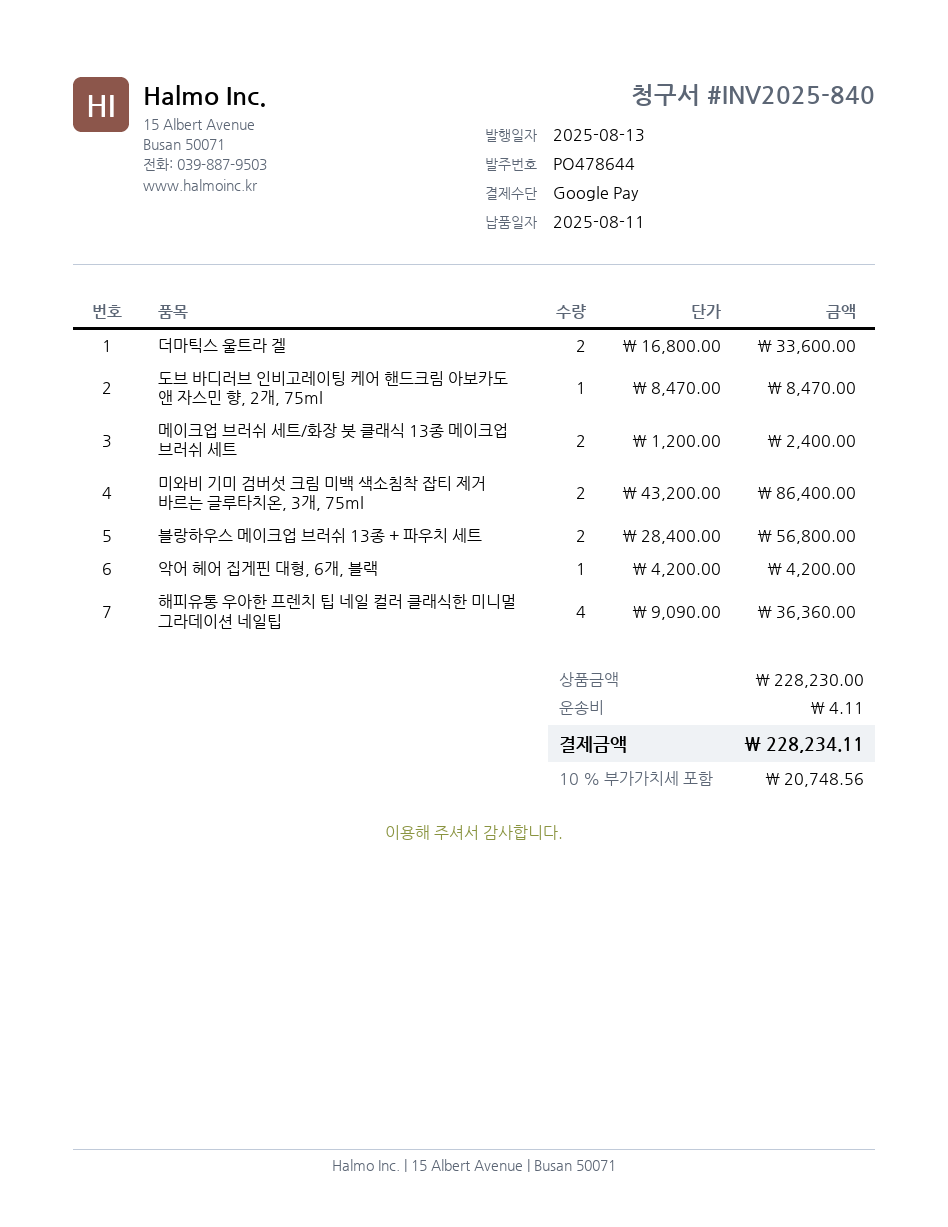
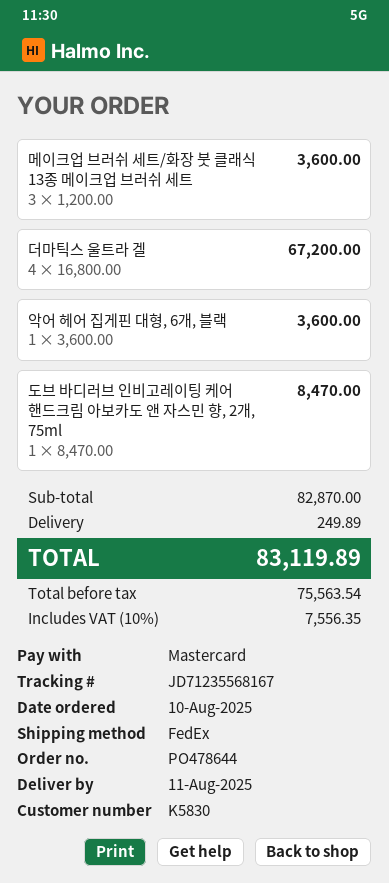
payment method: Google Pay -> Mastercard
더마틱스 울트라 겔: 2 x 16800.00 = 33600.00 -> 4 x 16800.00 = 67200.00
메이크업 브러쉬 세트/화장 붓 클래식 13종 메이크업 브러쉬 세트: 2 x 1200.00 = 2400.00 -> 3 x 1200.00 = 3600.00
미와비 기미 검버섯 크림 미백 색소침착 잡티 제거 바르는 글루타치온, 3개, 75ml: 2 x 43200.00 = 86400.00 -> none
블랑하우스 메이크업 브러쉬 13종 + 파우치 세트: 2 x 28400.00 = 56800.00 -> none
악어 헤어 집게핀 대형, 6개, 블랙: 1 x 4200.00 = 4200.00 -> 1 x 3600.00 = 3600.00
해피유통 우아한 프렌치 팁 네일 컬러 클래식한 미니멀 그라데이션 네일팁: 4 x 9090.00 = 36360.00 -> none
subtotal: 228230.00 -> 82870.00
shipping: 4.11 -> 249.89
tax: 10% = 20748.56 -> 10% = 7556.35
total: 228234.11 -> 83119.89

